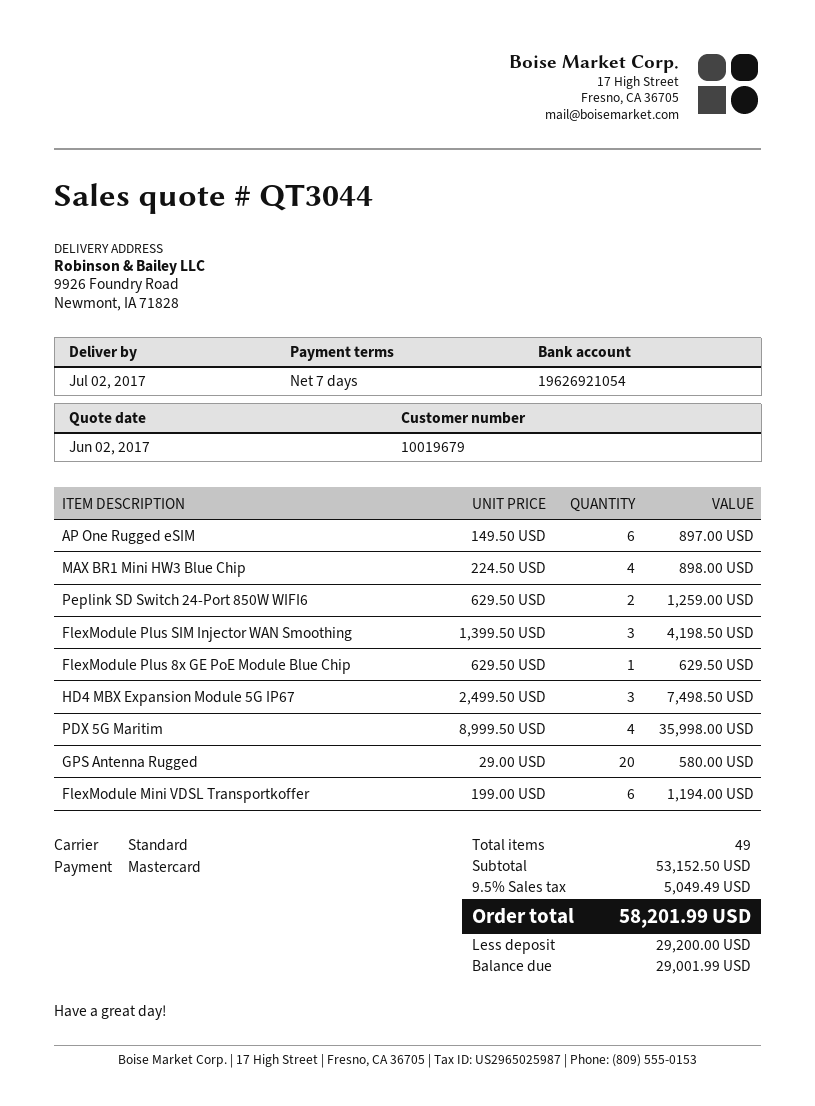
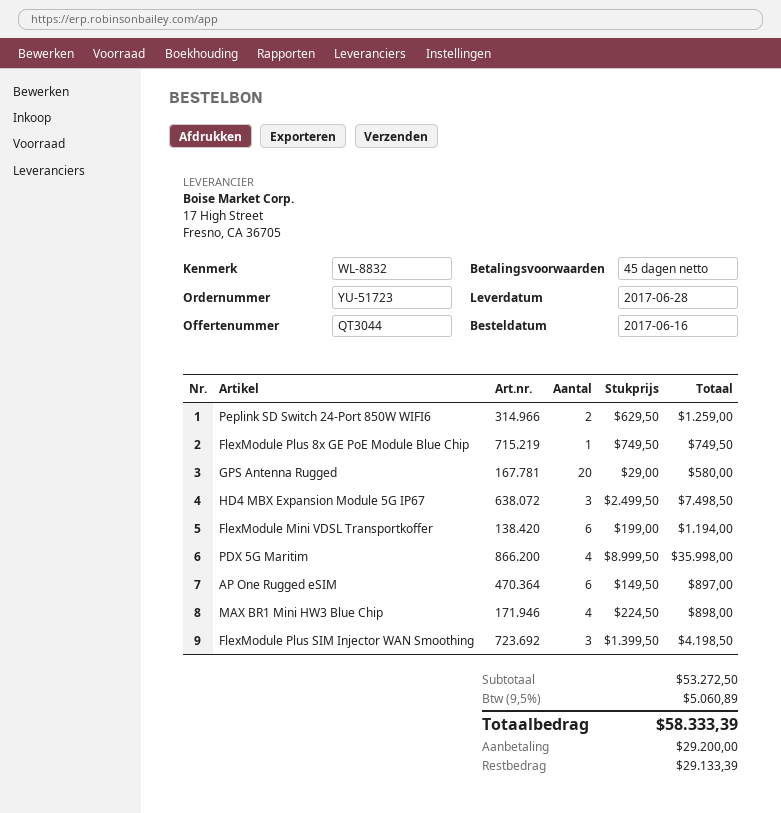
delivery date: 2017-07-02 -> 2017-06-28
payment terms: 7 days -> 45 days
FlexModule Plus 8x GE PoE Module Blue Chip: 1 x 629.50 = 629.50 -> 1 x 749.50 = 749.50
subtotal: 53152.50 -> 53272.50
tax: 9.5% = 5049.49 -> 9.5% = 5060.89
total: 58201.99 -> 58333.39
balance: 29001.99 -> 29133.39

